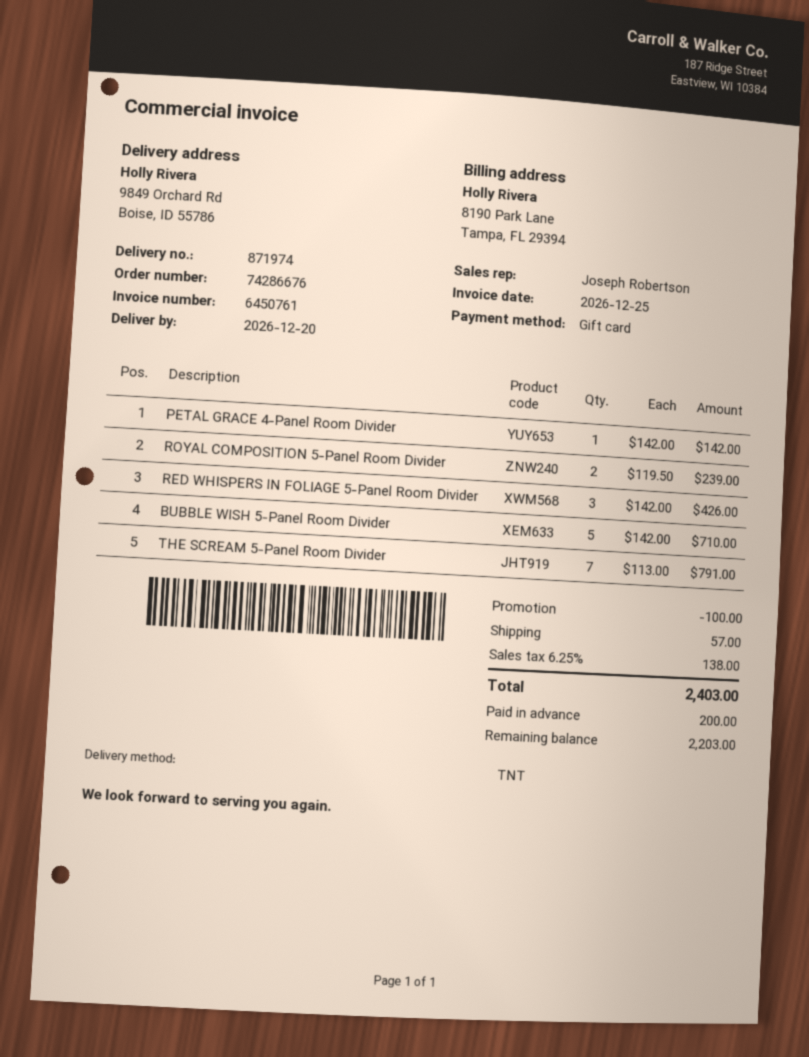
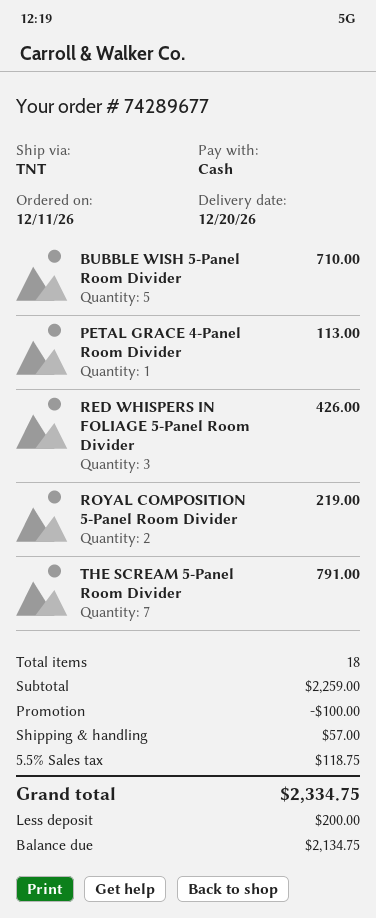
order number: 74286676 -> 74289677
payment method: gift card -> cash
PETAL GRACE 4-Panel Room Divider: 1 for 142.00 -> 1 for 113.00
ROYAL COMPOSITION 5-Panel Room Divider: 2 for 239.00 -> 2 for 219.00
tax: 6.25% = 138.00 -> 5.5% = 118.75
total: 2403.00 -> 2334.75
balance: 2203.00 -> 2134.75

